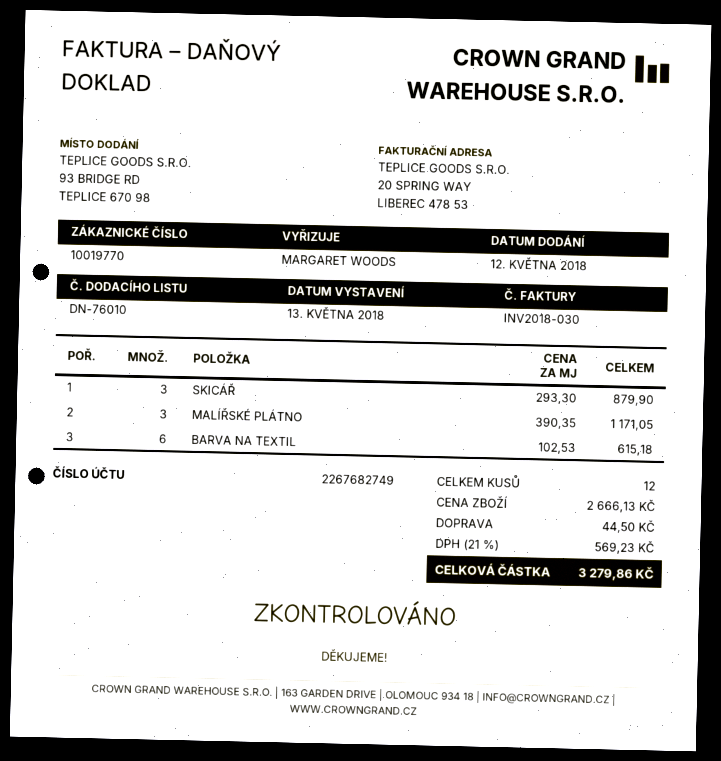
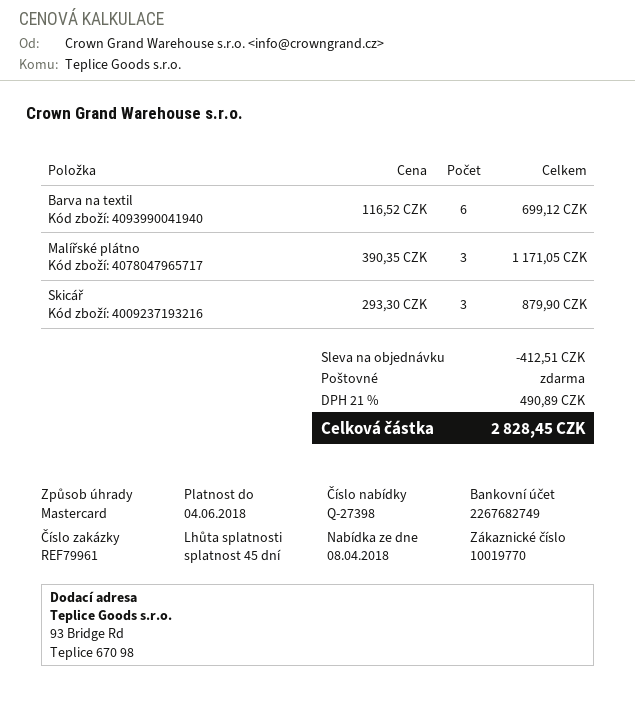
BARVA NA TEXTIL: 6 x 102.53 = 615.18 -> 6 x 116.52 = 699.12
discount: none -> 412.51
shipping: 44.50 -> 0.00
tax: 21% = 569.23 -> 21% = 490.89
total: 3279.86 -> 2828.45

